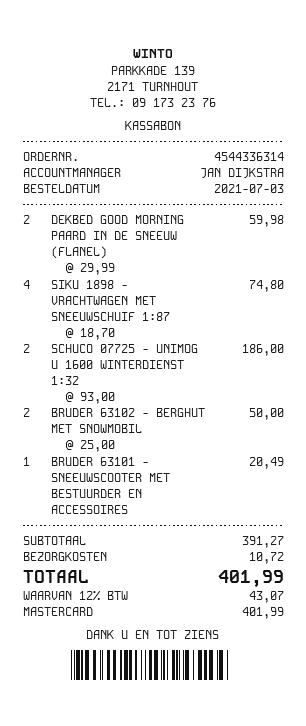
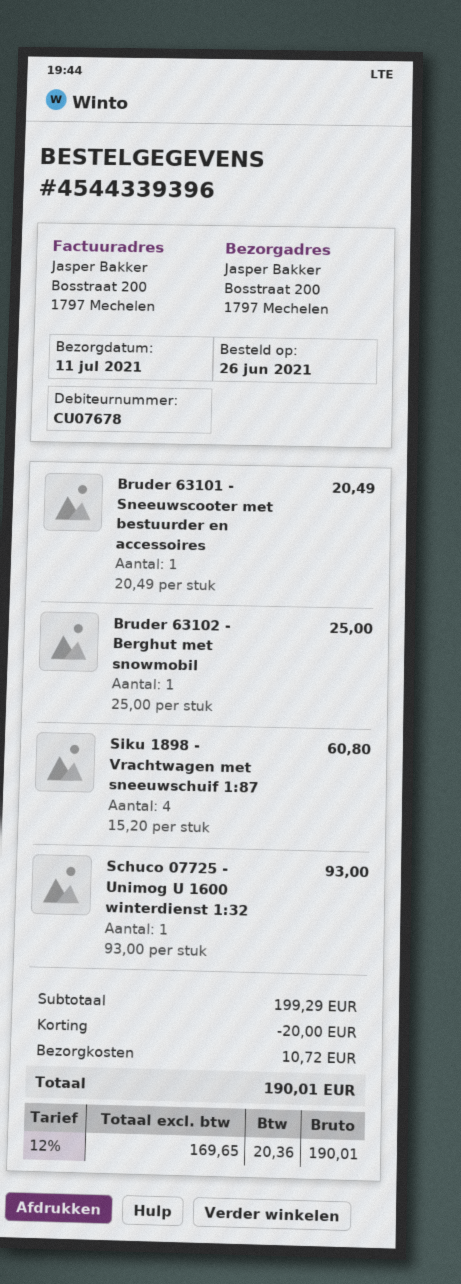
order number: 4544336314 -> 4544339396
order date: 2021-07-03 -> 2021-06-26
DEKBED GOOD MORNING PAARD IN DE SNEEUW (FLANEL): 2 x 29.99 = 59.98 -> none
SIKU 1898 - VRACHTWAGEN MET SNEEUWSCHUIF 1:87: 4 x 18.70 = 74.80 -> 4 x 15.20 = 60.80
SCHUCO 07725 - UNIMOG U 1600 WINTERDIENST 1:32: 2 x 93.00 = 186.00 -> 1 x 93.00 = 93.00
BRUDER 63102 - BERGHUT MET SNOWMOBIL: 2 x 25.00 = 50.00 -> 1 x 25.00 = 25.00
subtotal: 391.27 -> 199.29
discount: none -> 20.00
tax: 12% = 43.07 -> 12% = 20.36
total: 401.99 -> 190.01

